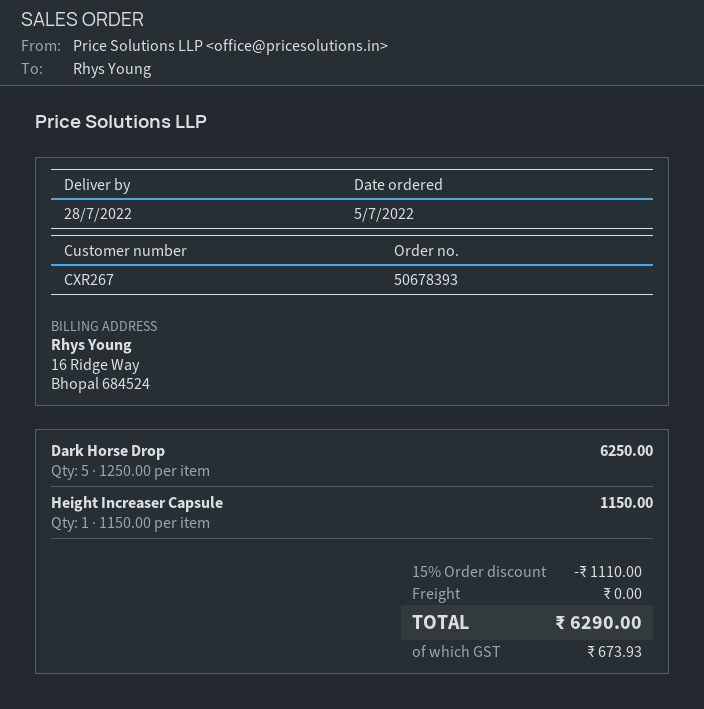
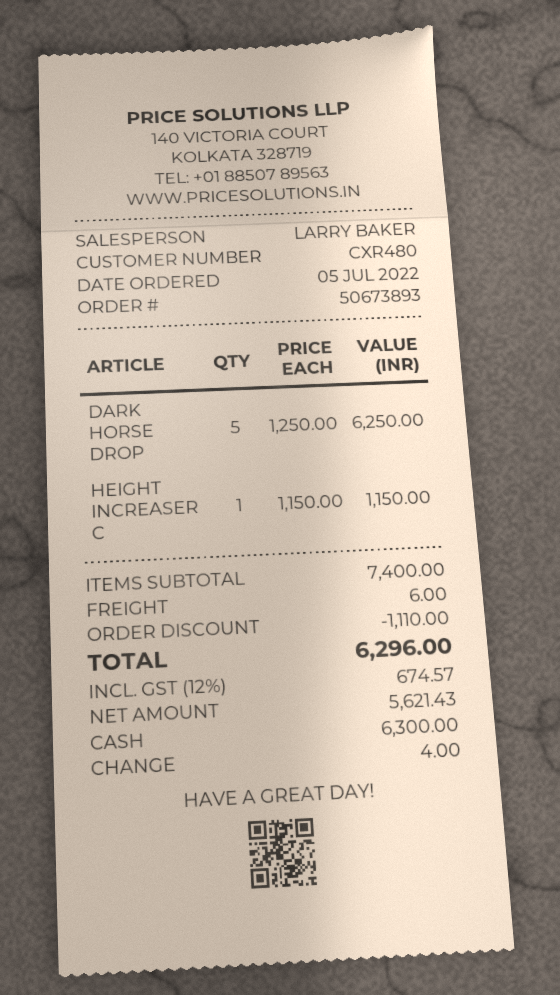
order number: 50678393 -> 50673893
customer number: CXR267 -> CXR480
shipping: 0.00 -> 6.00
tax: 673.93 -> 674.57
total: 6290.00 -> 6296.00

